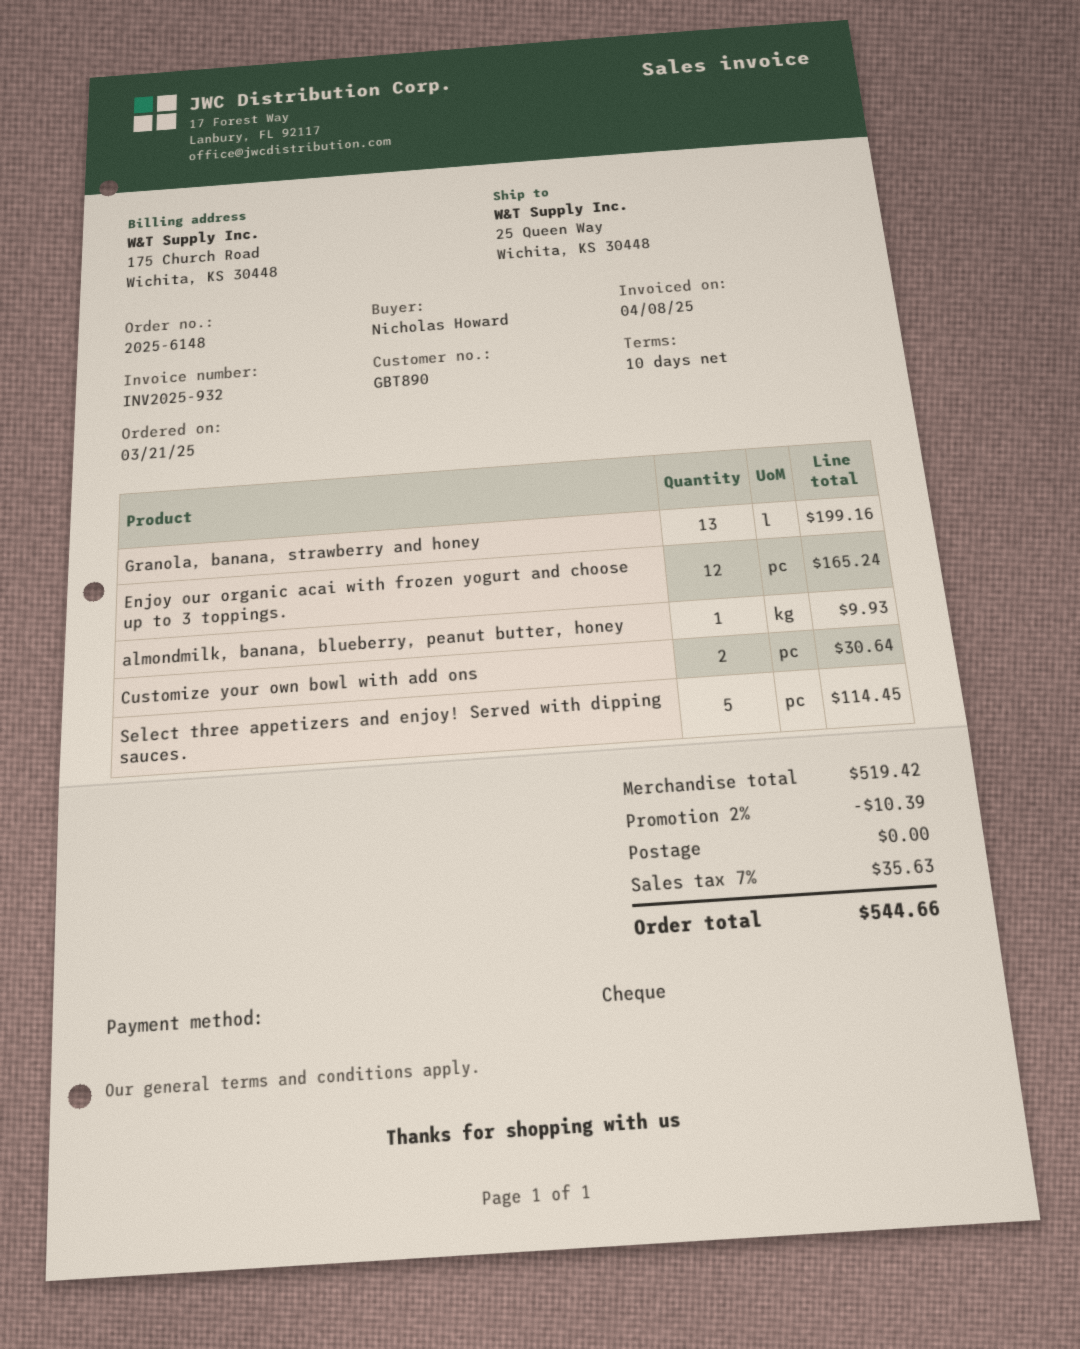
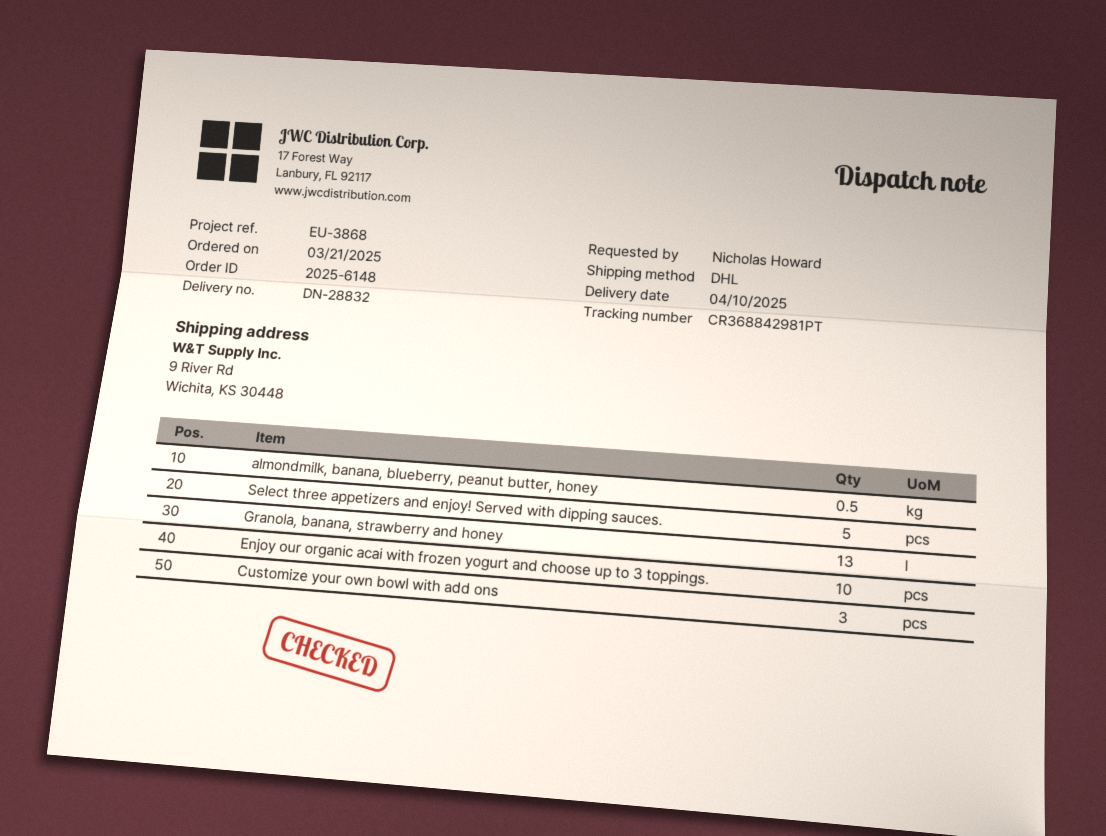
ship to: 25 Queen Way, Wichita, KS 30448 -> 9 River Rd, Wichita, KS 30448
Enjoy our organic acai with frozen yogurt and choose up to 3 toppings.: 12 -> 10
almondmilk, banana, blueberry, peanut butter, honey: 1 -> 0.5
Customize your own bowl with add ons: 2 -> 3

